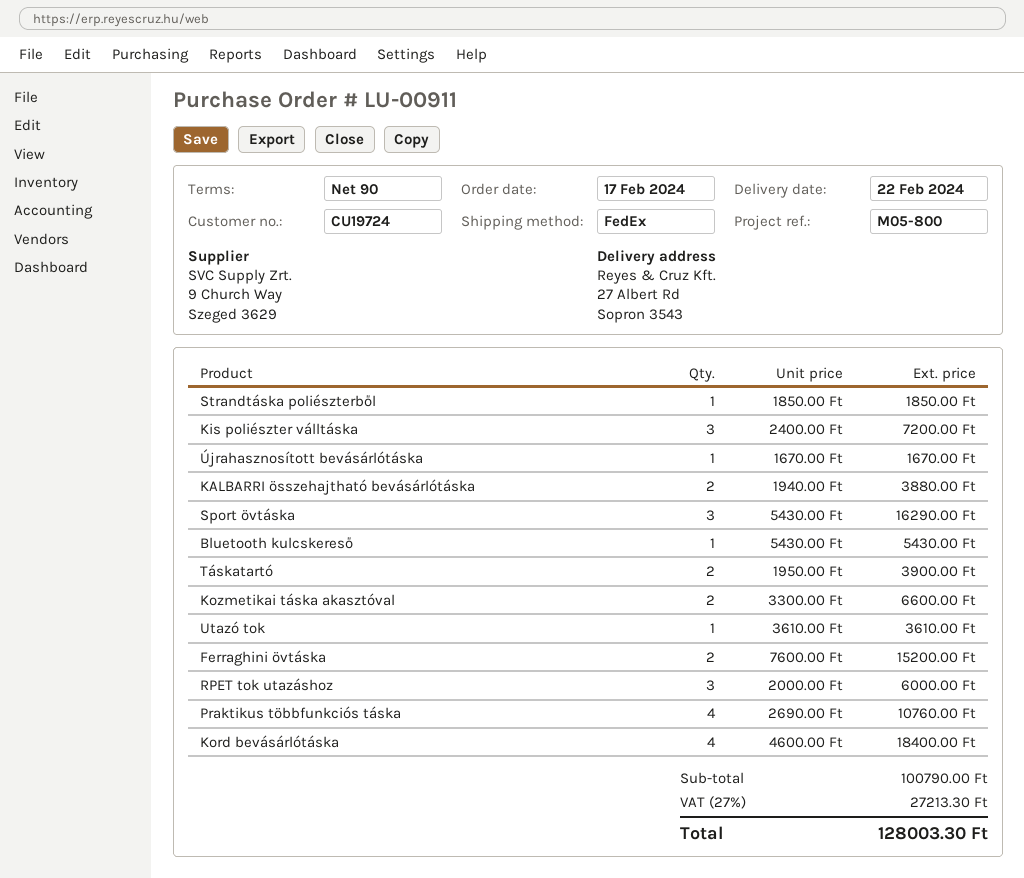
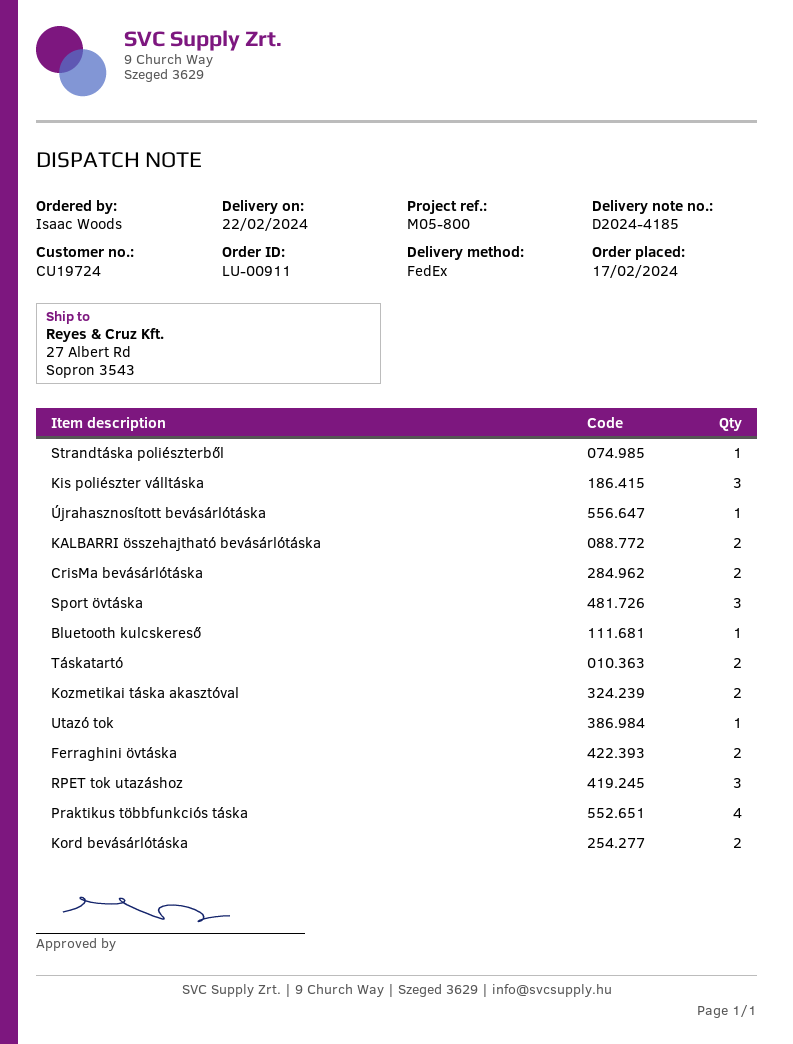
Kord bevásárlótáska: 4 -> 2
CrisMa bevásárlótáska: none -> 2

